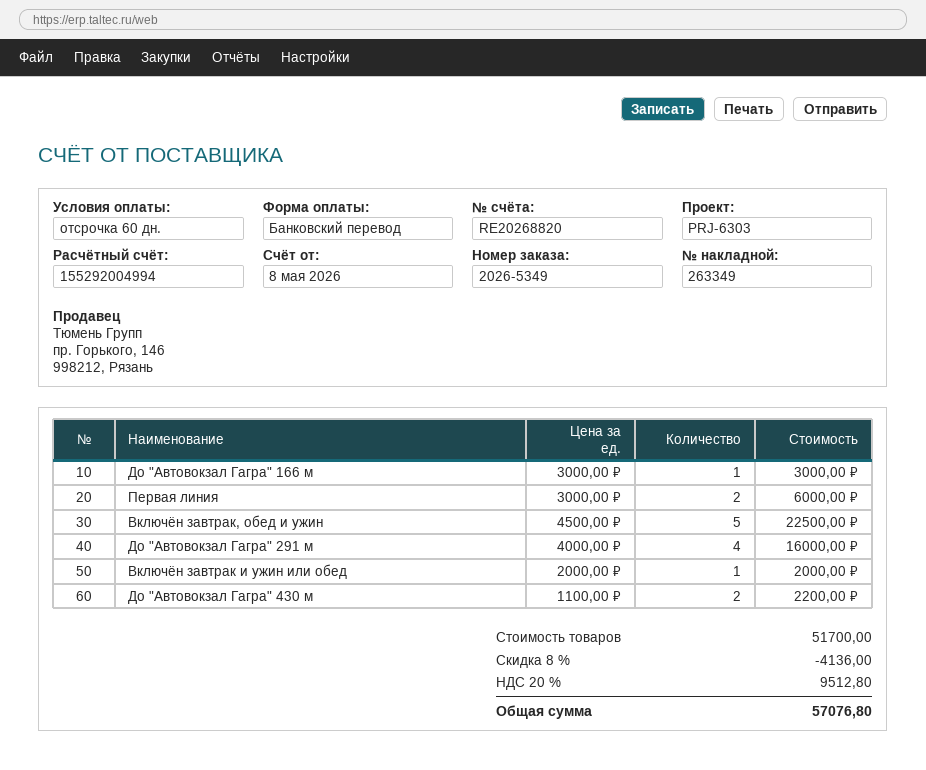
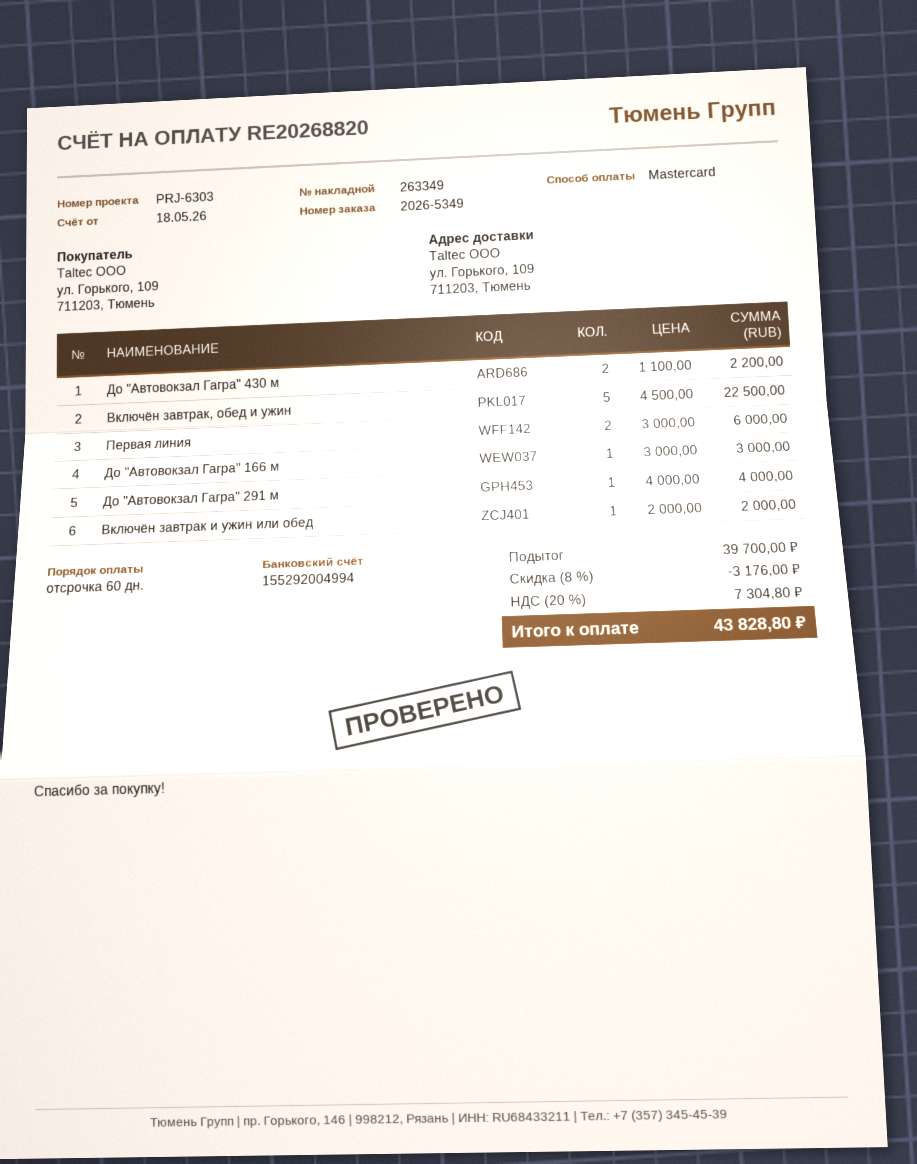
invoice date: 2026-05-08 -> 2026-05-18
payment method: bank transfer -> Mastercard
До "Автовокзал Гагра" 291 м: 4 x 4000.00 = 16000.00 -> 1 x 4000.00 = 4000.00
subtotal: 51700.00 -> 39700.00
discount: 8% = 4136.00 -> 8% = 3176.00
tax: 20% = 9512.80 -> 20% = 7304.80
total: 57076.80 -> 43828.80

